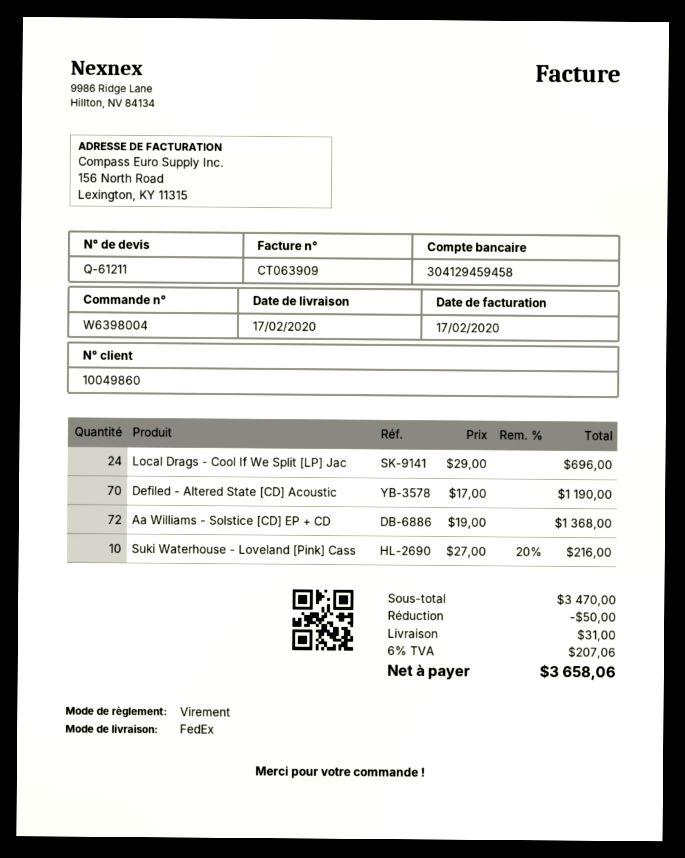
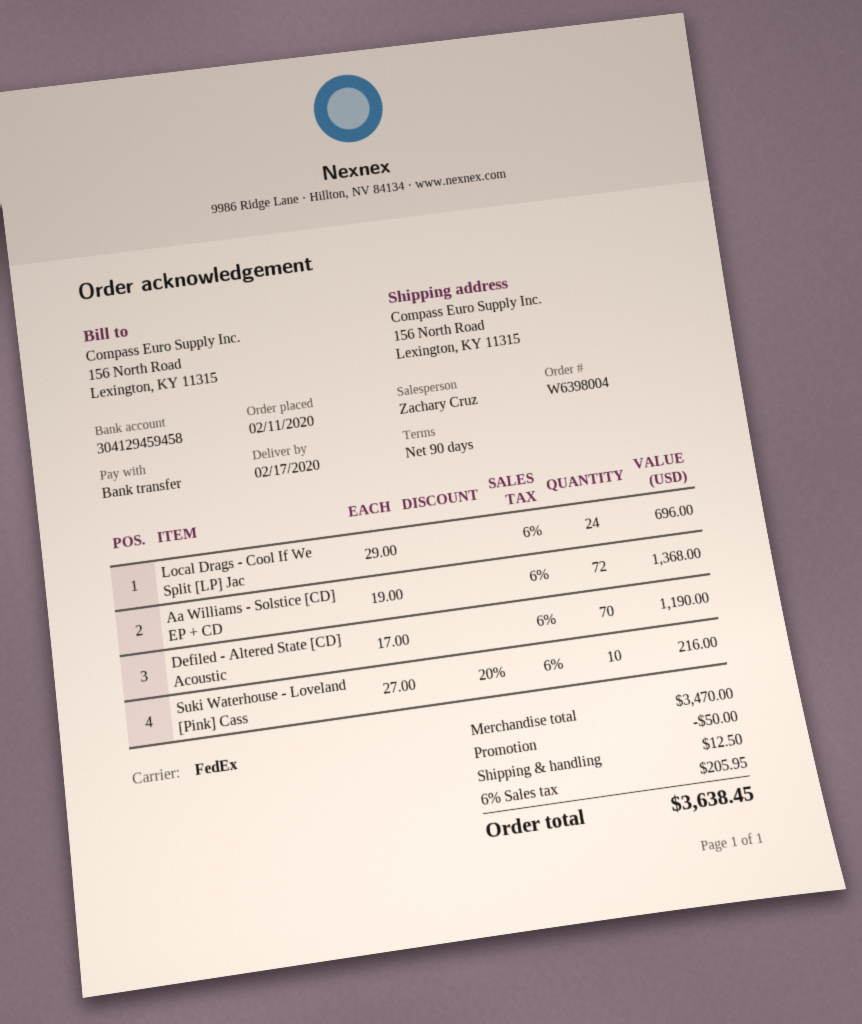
shipping: 31.00 -> 12.50
tax: 6% = 207.06 -> 6% = 205.95
total: 3658.06 -> 3638.45

